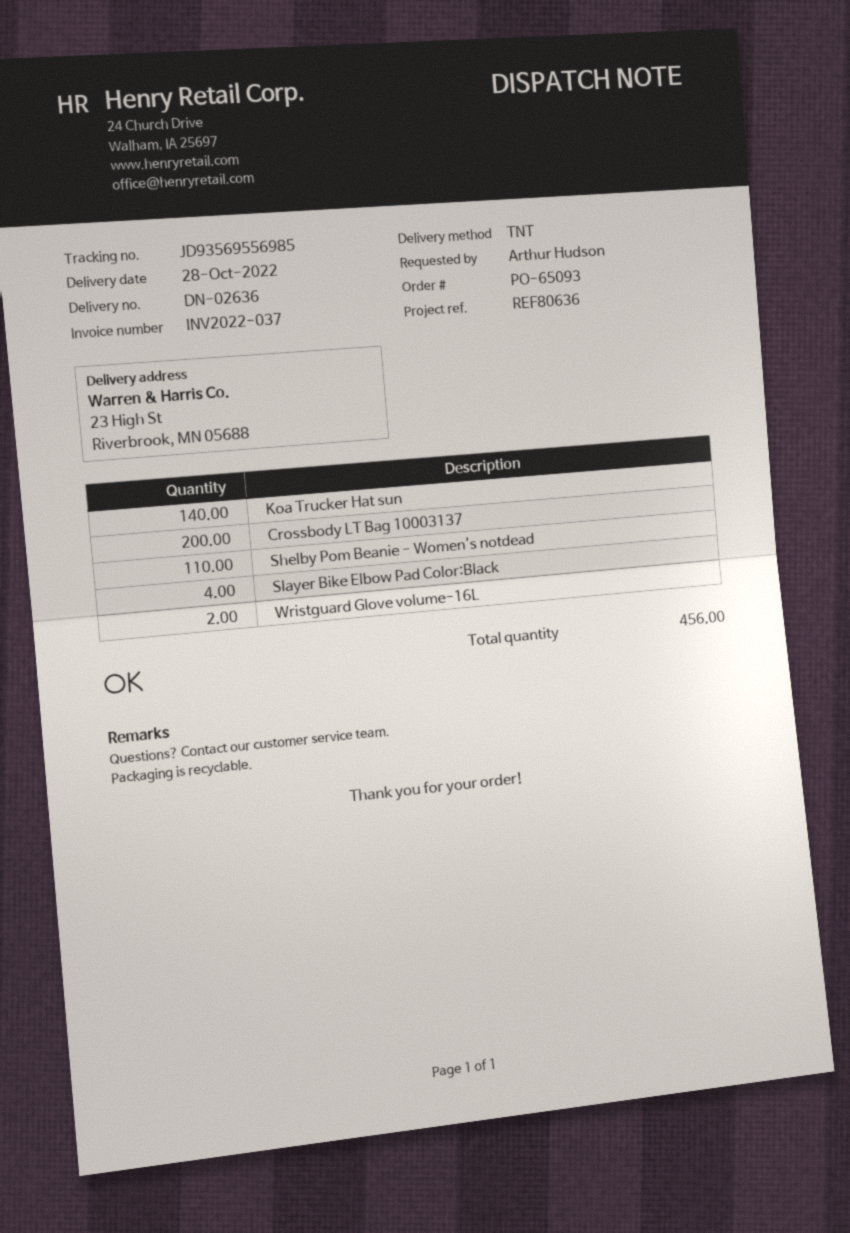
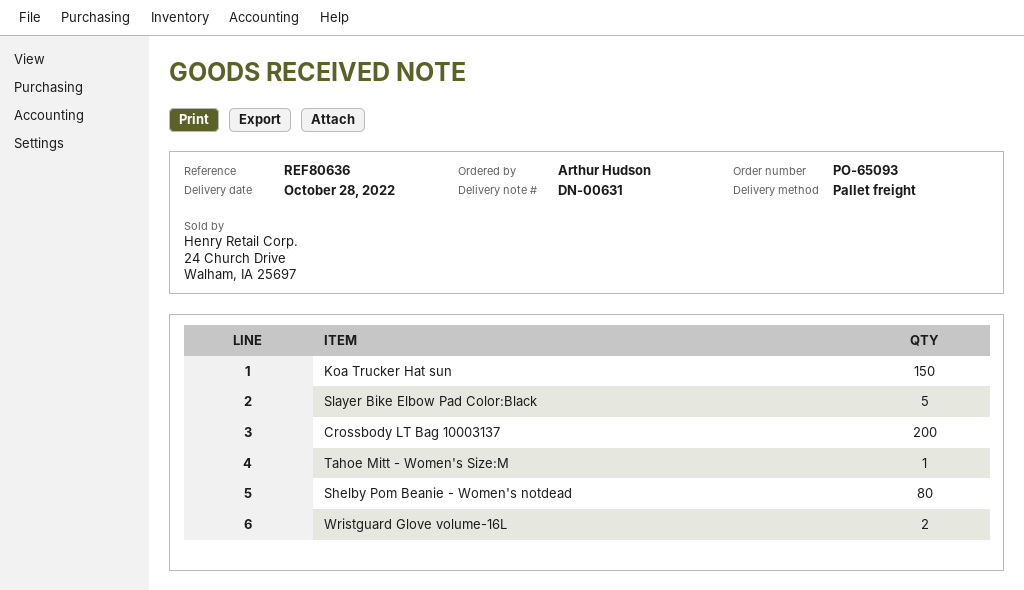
delivery note number: DN-02636 -> DN-00631
shipping method: TNT -> pallet freight
Koa Trucker Hat sun: 140 -> 150
Shelby Pom Beanie - Women's notdead: 110 -> 80
Slayer Bike Elbow Pad Color:Black: 4 -> 5
Tahoe Mitt - Women's Size:M: none -> 1

